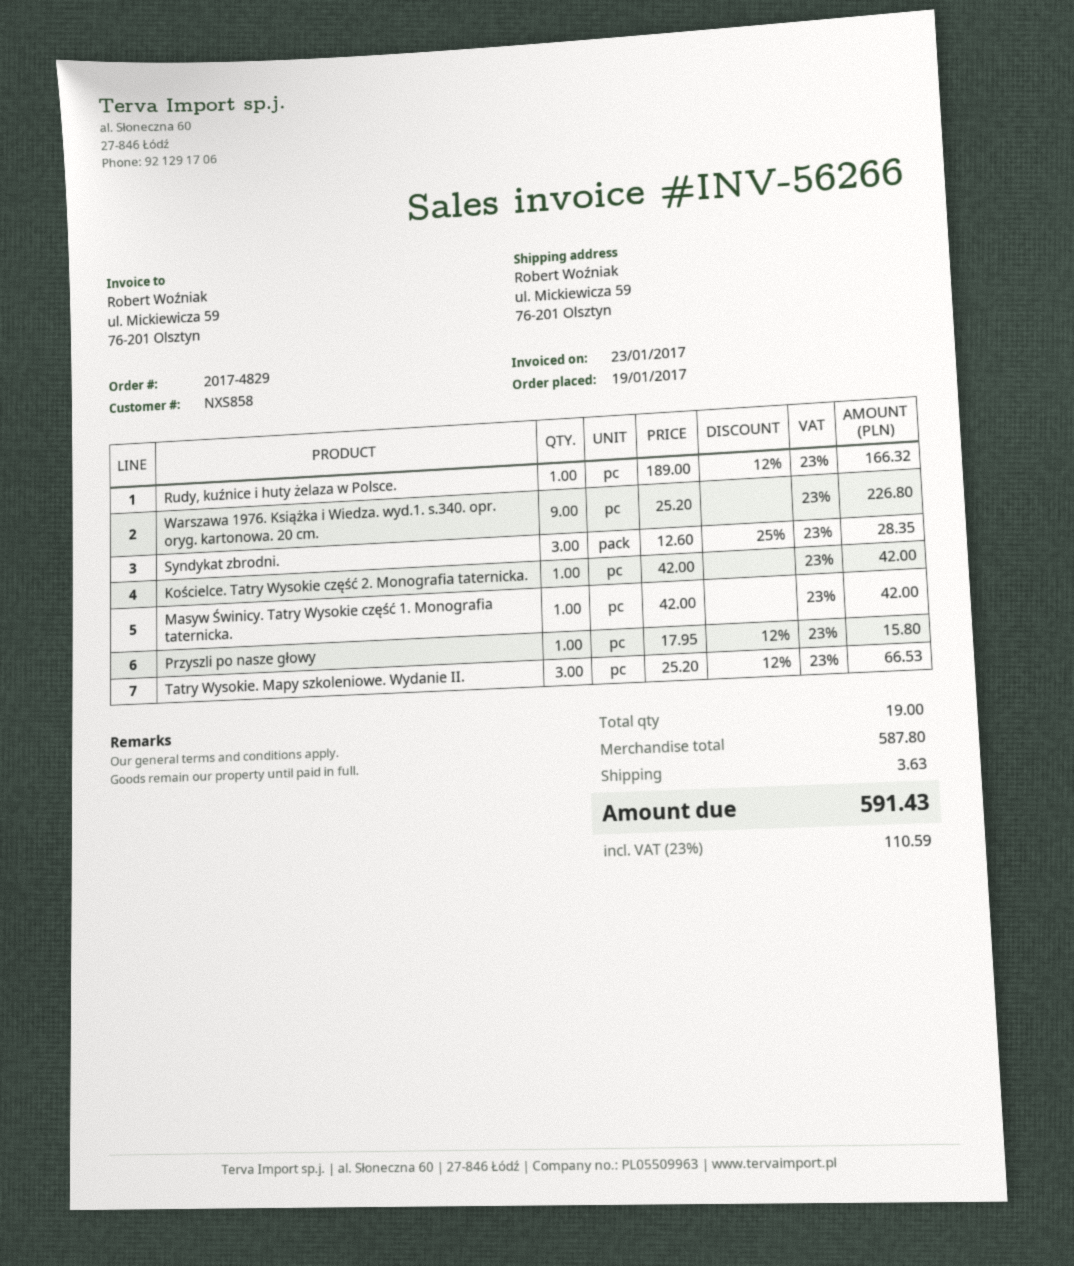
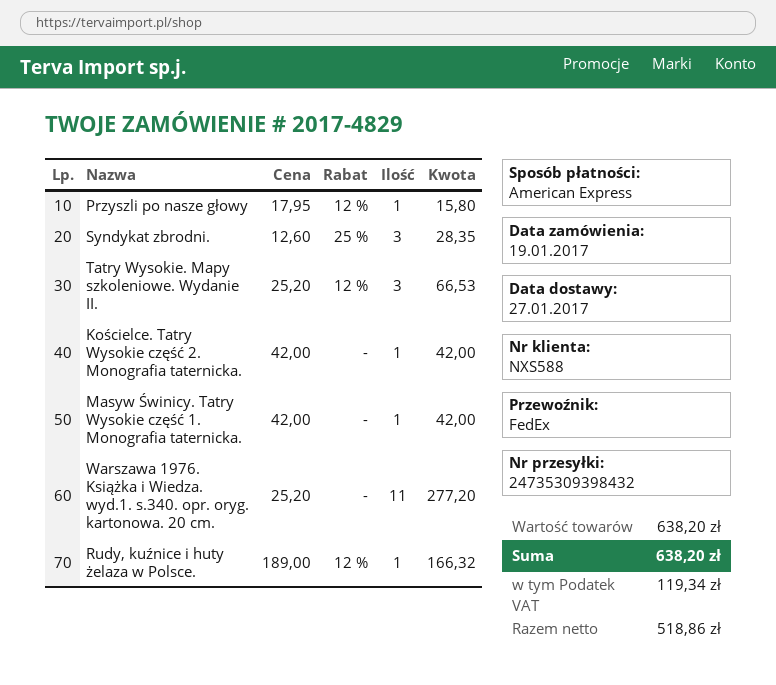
customer number: NXS858 -> NXS588
Warszawa 1976. Książka i Wiedza. wyd.1. s.340. opr. oryg. kartonowa. 20 cm.: 9 x 25.20 = 226.80 -> 11 x 25.20 = 277.20
subtotal: 587.80 -> 638.20
shipping: 3.63 -> none
tax: 110.59 -> 119.34
total: 591.43 -> 638.20

